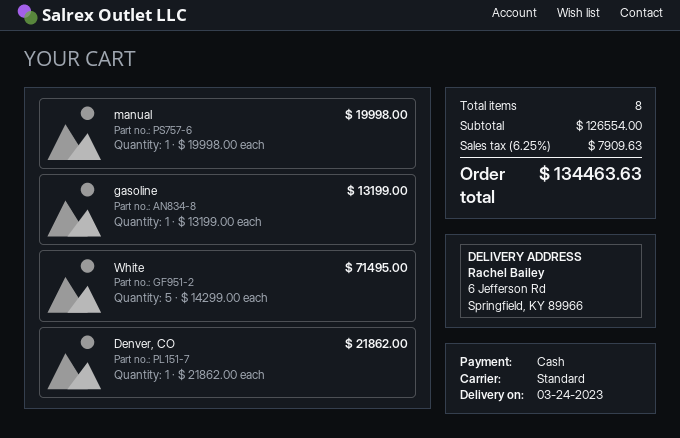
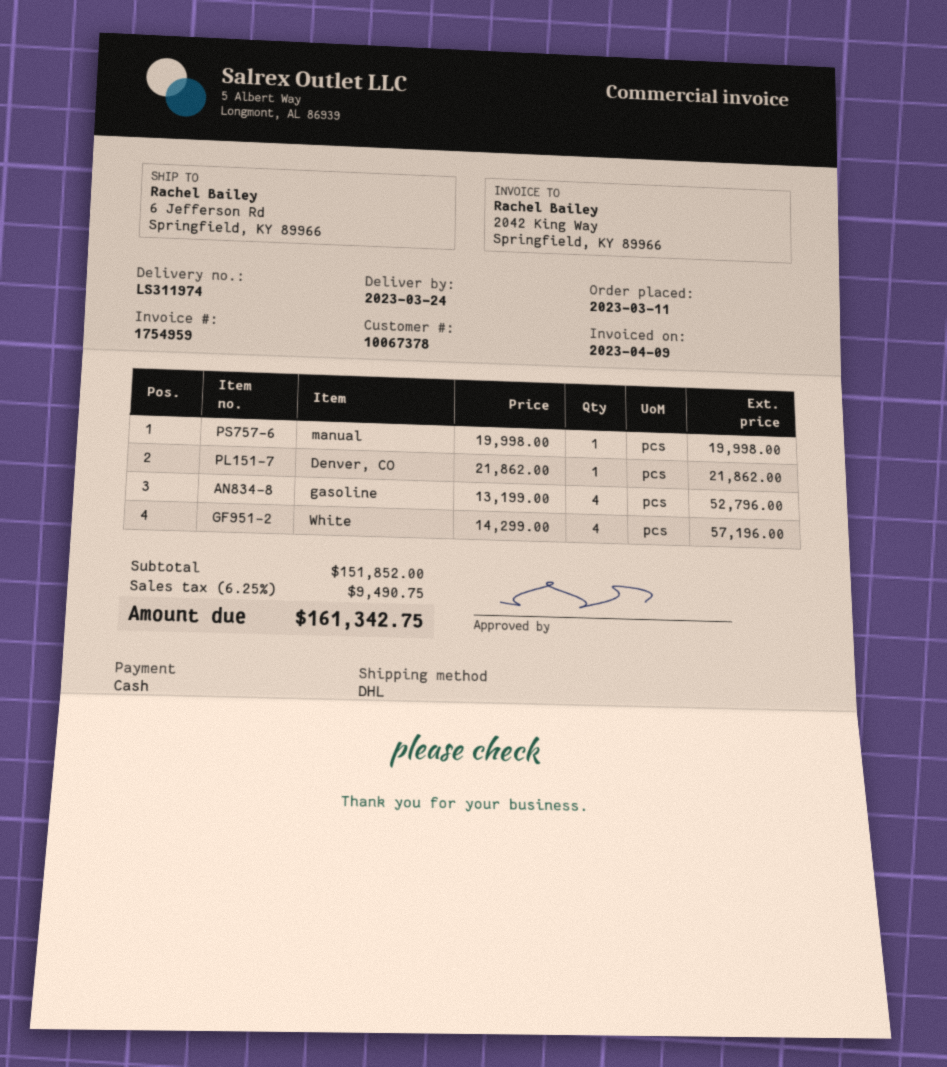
shipping method: standard -> DHL
gasoline: 1 x 13199.00 = 13199.00 -> 4 x 13199.00 = 52796.00
White: 5 x 14299.00 = 71495.00 -> 4 x 14299.00 = 57196.00
subtotal: 126554.00 -> 151852.00
tax: 6.25% = 7909.63 -> 6.25% = 9490.75
total: 134463.63 -> 161342.75

